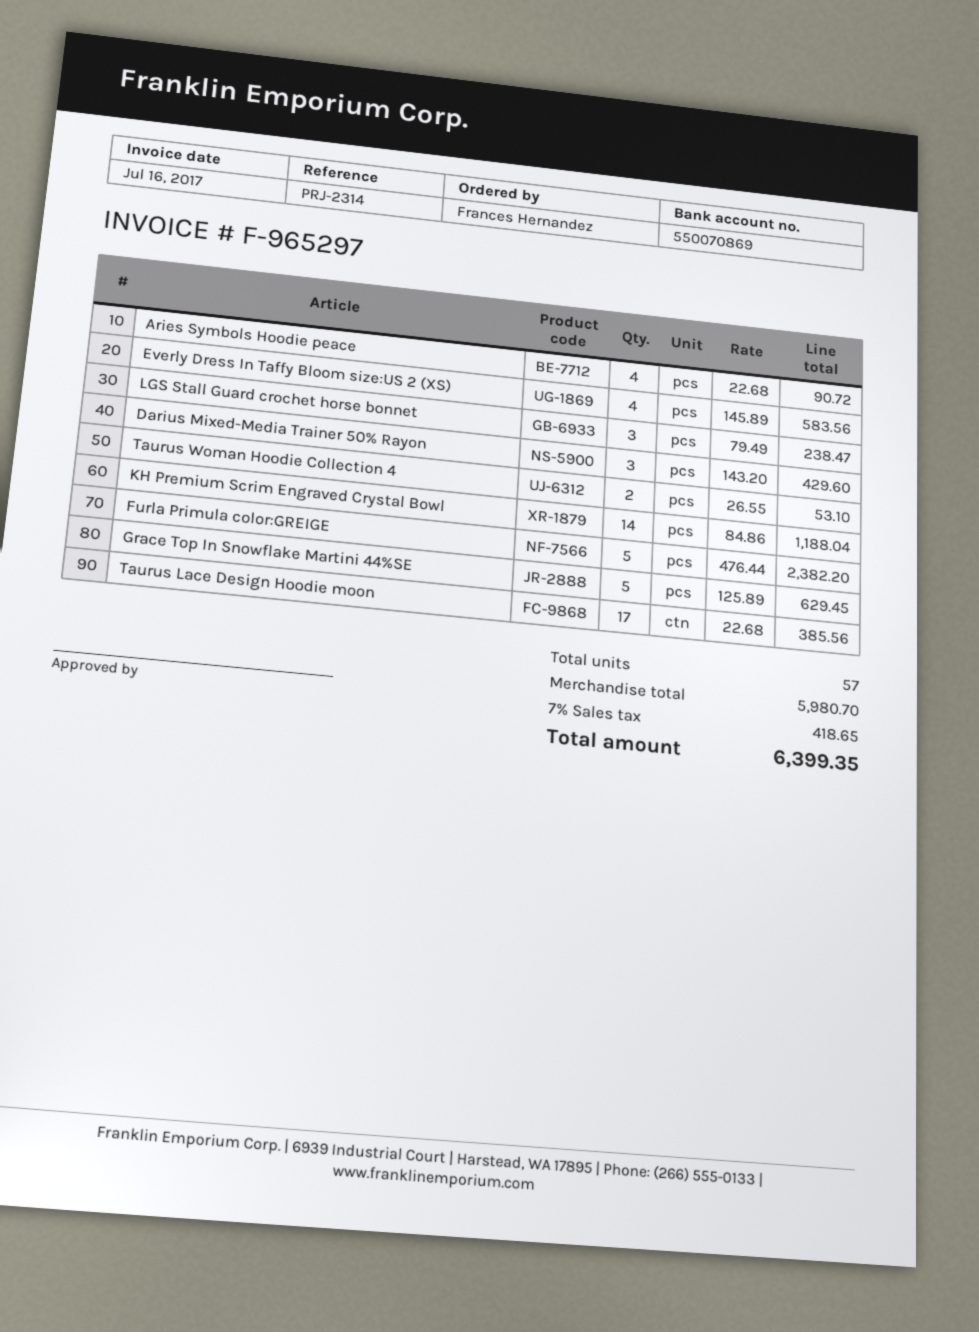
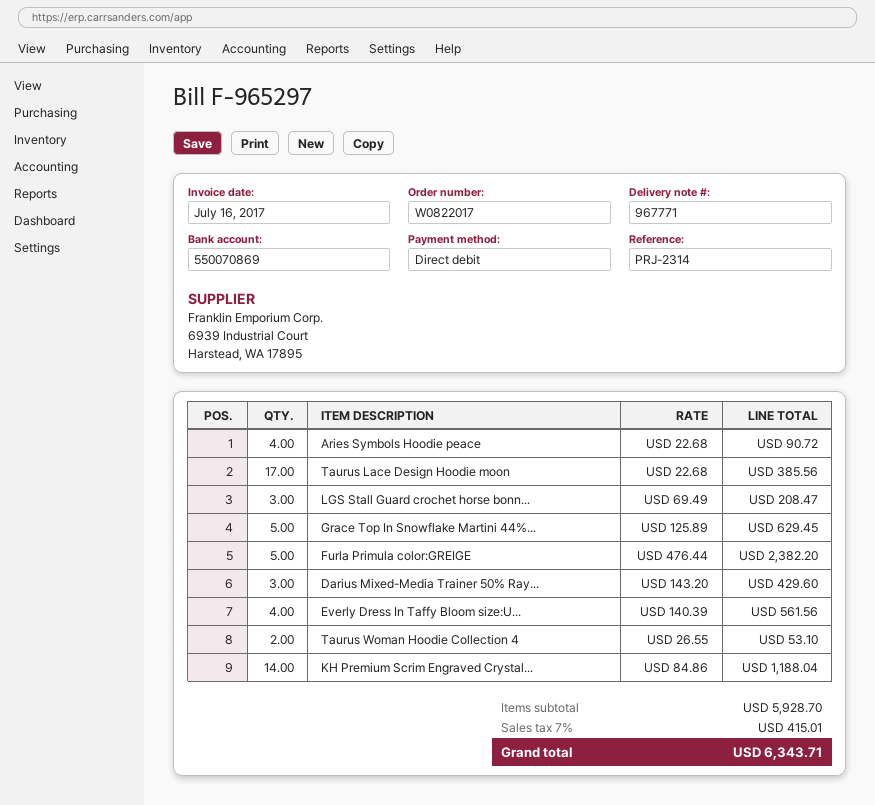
Everly Dress In Taffy Bloom size:US 2 (XS): 4 x 145.89 = 583.56 -> 4 x 140.39 = 561.56
LGS Stall Guard crochet horse bonnet: 3 x 79.49 = 238.47 -> 3 x 69.49 = 208.47
subtotal: 5980.70 -> 5928.70
tax: 7% = 418.65 -> 7% = 415.01
total: 6399.35 -> 6343.71

